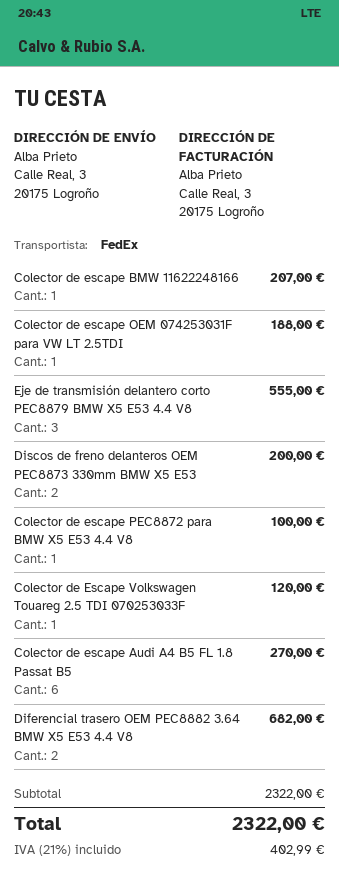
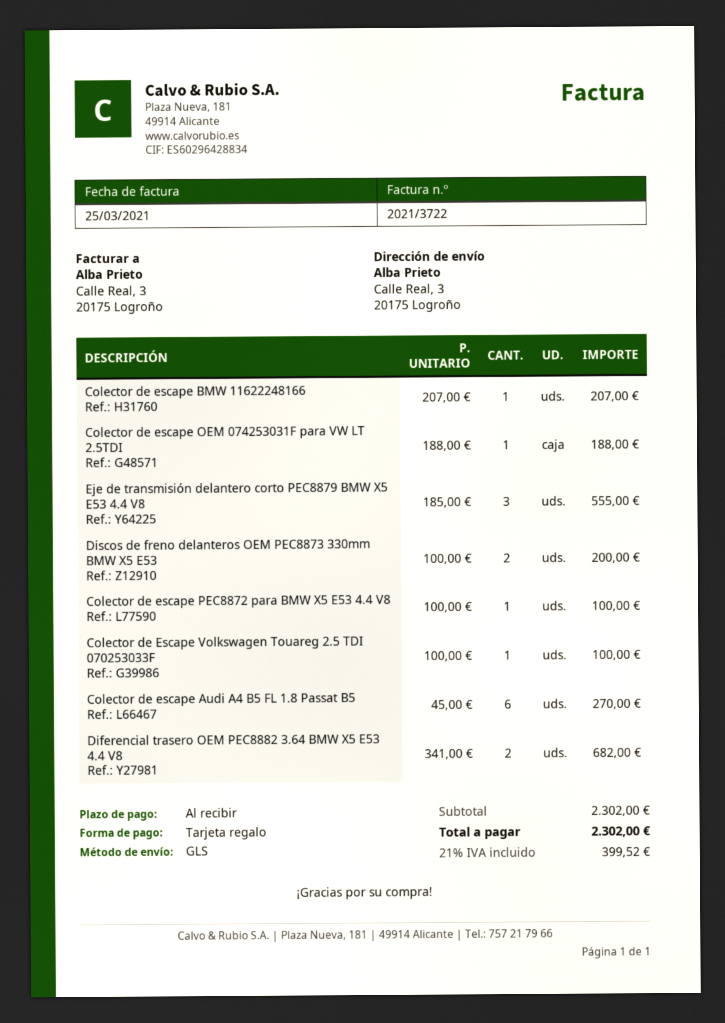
shipping method: FedEx -> GLS
Colector de Escape Volkswagen Touareg 2.5 TDI 070253033F: 1 for 120.00 -> 1 for 100.00
subtotal: 2322.00 -> 2302.00
tax: 21% = 402.99 -> 21% = 399.52
total: 2322.00 -> 2302.00

